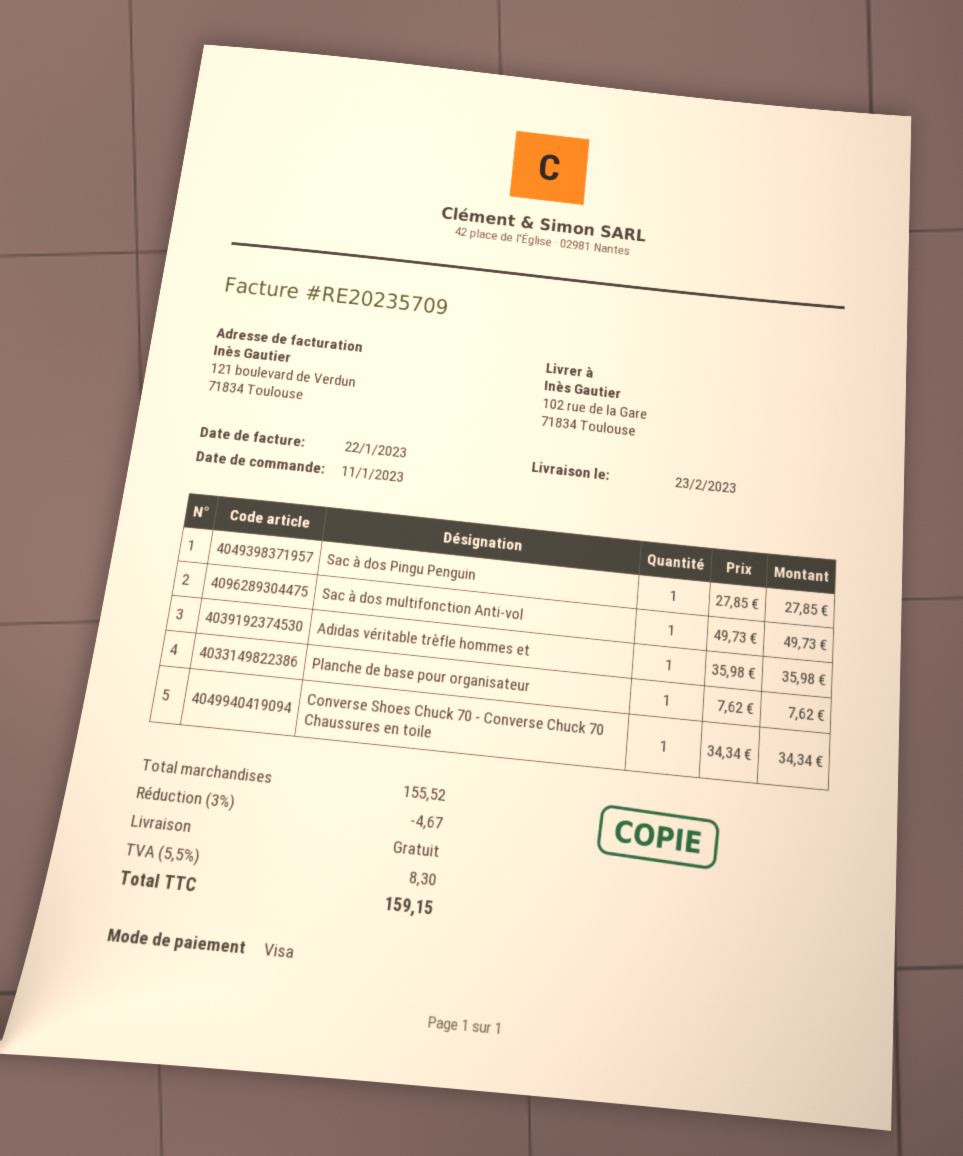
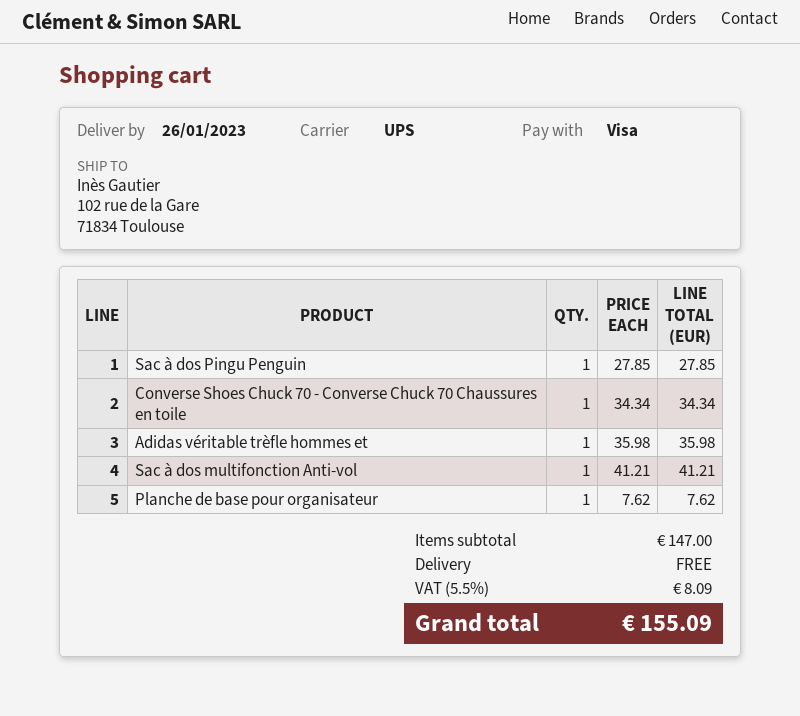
delivery date: 2023-02-23 -> 2023-01-26
Sac à dos multifonction Anti-vol: 1 x 49.73 = 49.73 -> 1 x 41.21 = 41.21
subtotal: 155.52 -> 147.00
discount: 3% = 4.67 -> none
tax: 5.5% = 8.30 -> 5.5% = 8.09
total: 159.15 -> 155.09

